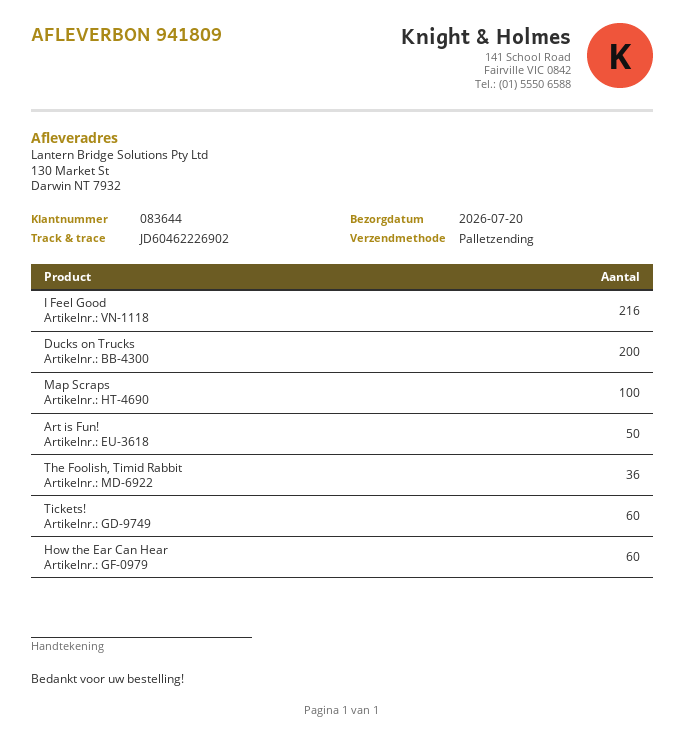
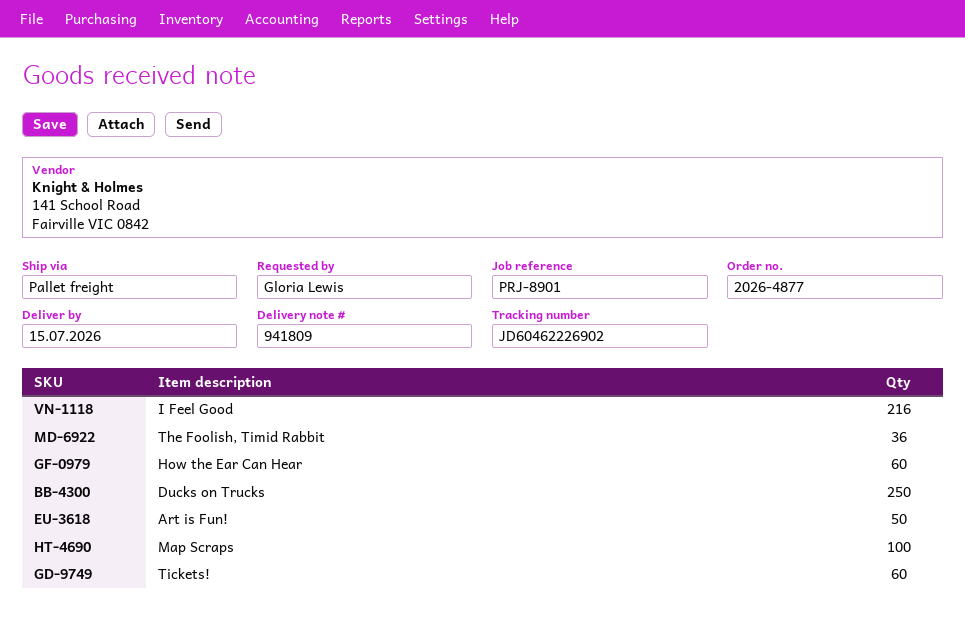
delivery date: 2026-07-20 -> 2026-07-15
Ducks on Trucks: 200 -> 250

